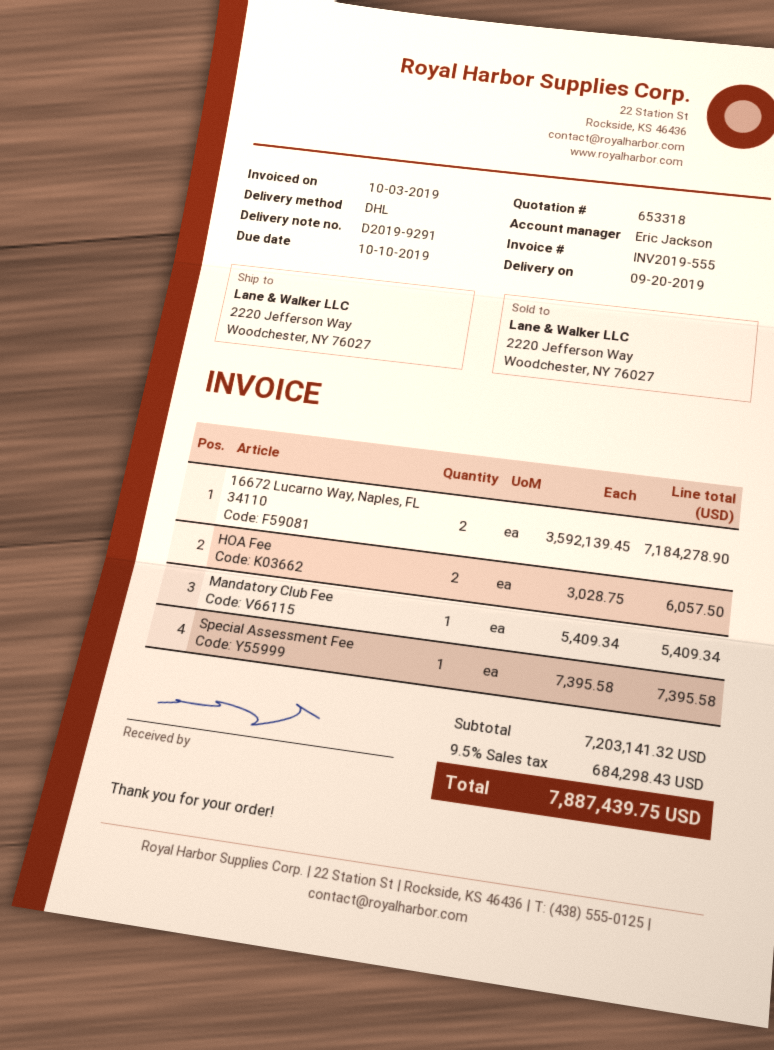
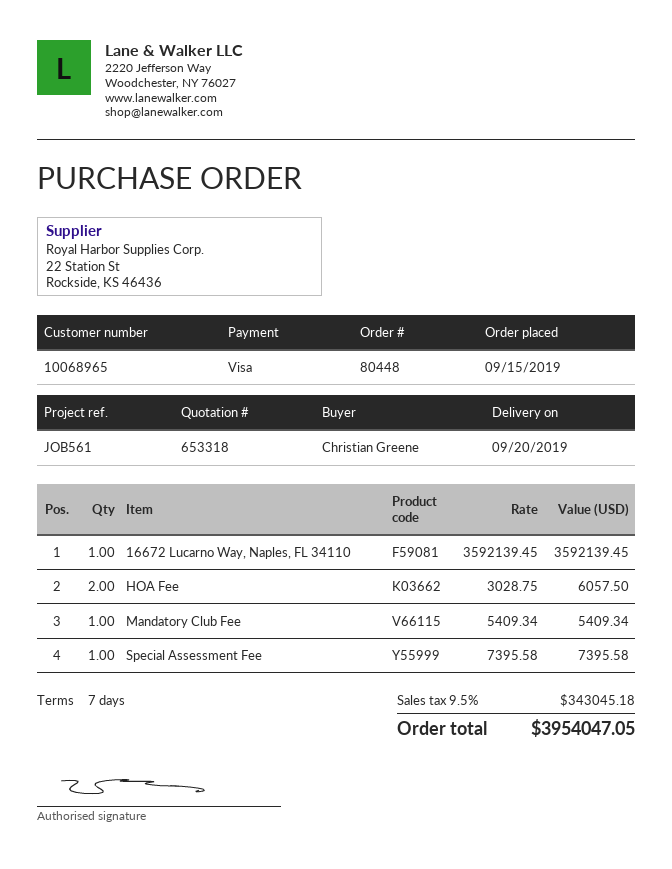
16672 Lucarno Way, Naples, FL 34110: 2 x 3592139.45 = 7184278.90 -> 1 x 3592139.45 = 3592139.45
tax: 9.5% = 684298.43 -> 9.5% = 343045.18
total: 7887439.75 -> 3954047.05

